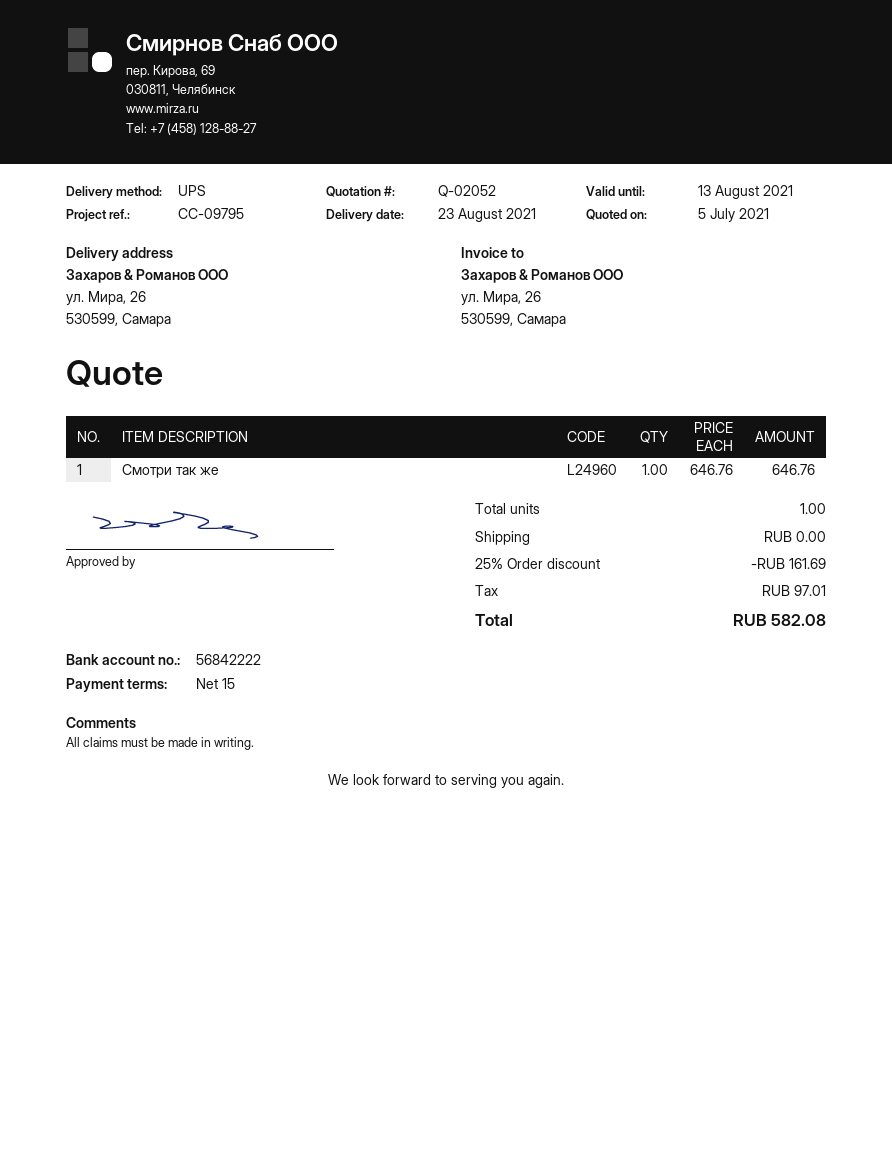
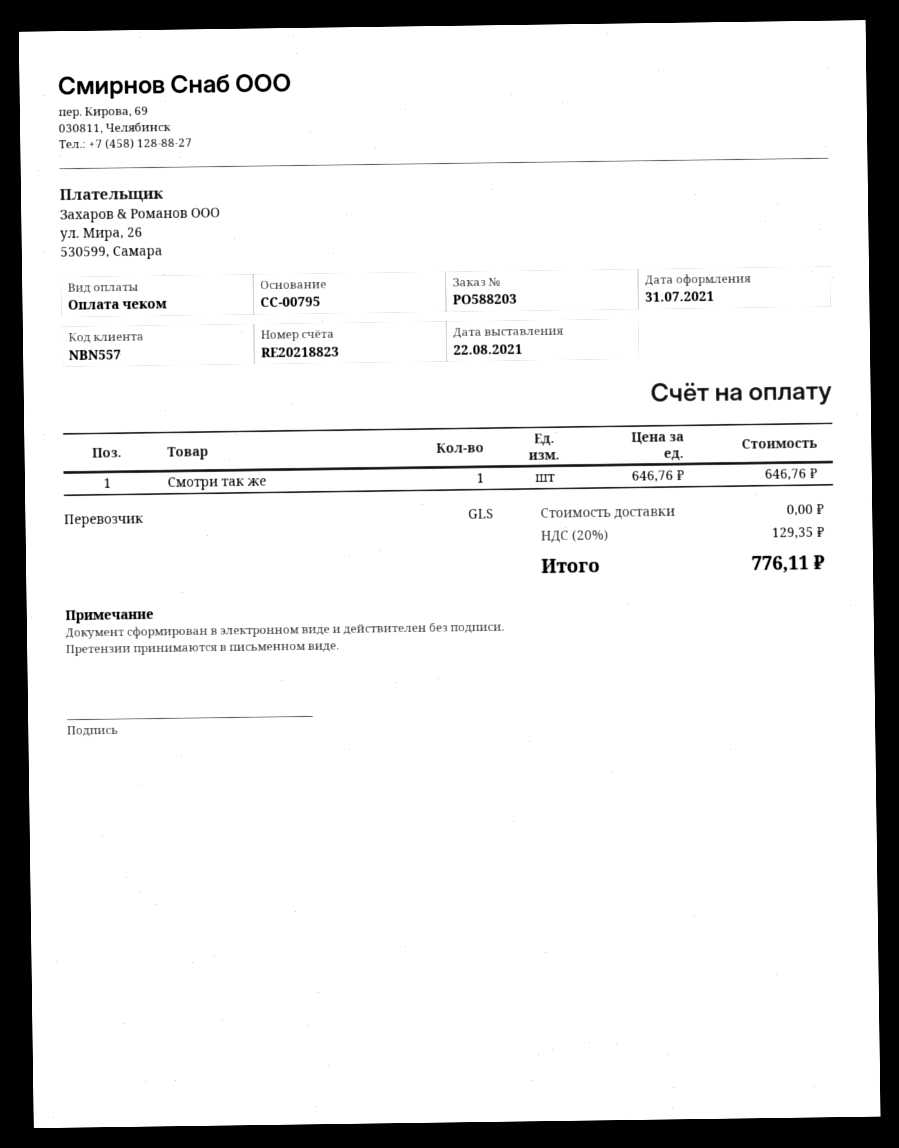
reference: CC-09795 -> CC-00795
shipping method: UPS -> GLS
discount: 25% = 161.69 -> none
tax: 97.01 -> 129.35
total: 582.08 -> 776.11

